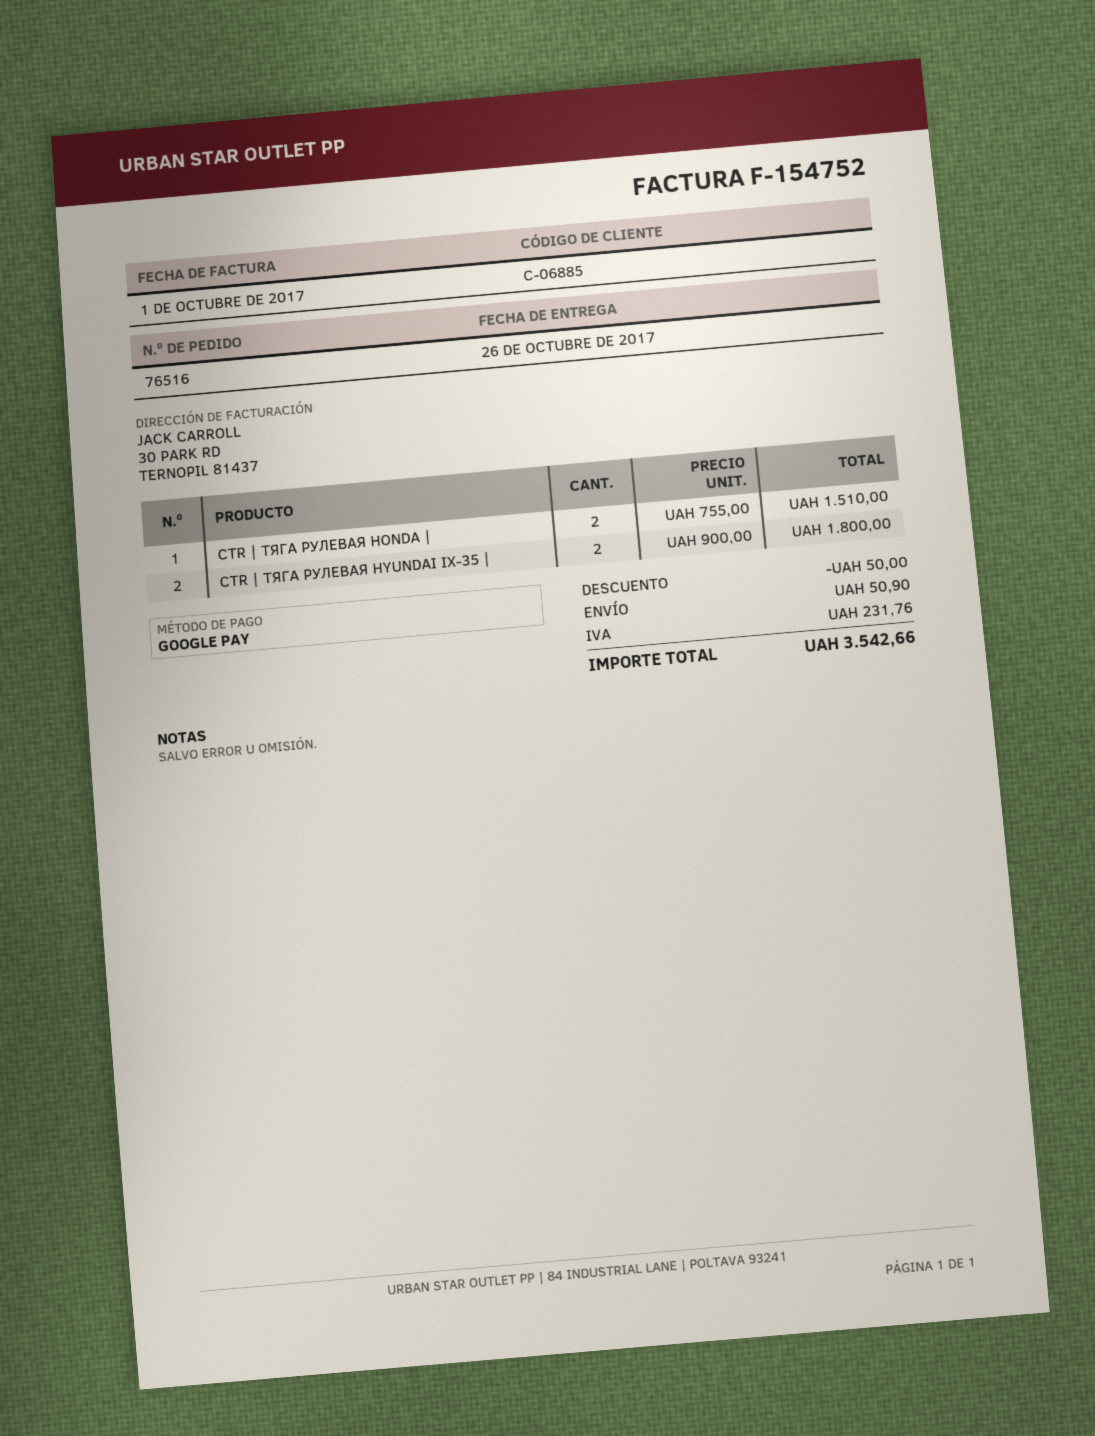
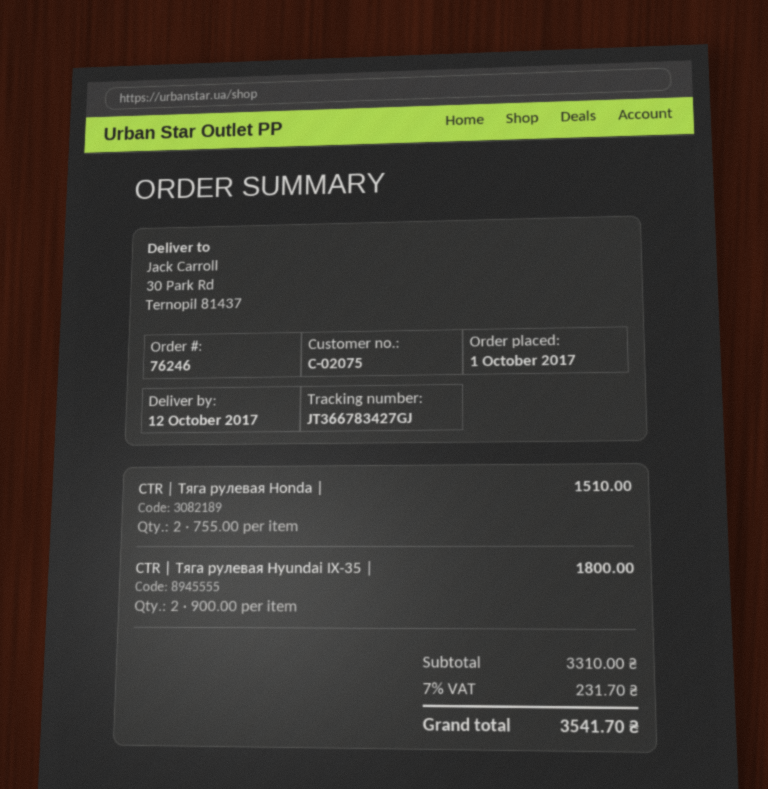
order number: 76516 -> 76246
delivery date: 2017-10-26 -> 2017-10-12
customer number: C-06885 -> C-02075
discount: 50.00 -> none
shipping: 50.90 -> none
tax: 231.76 -> 231.70
total: 3542.66 -> 3541.70

